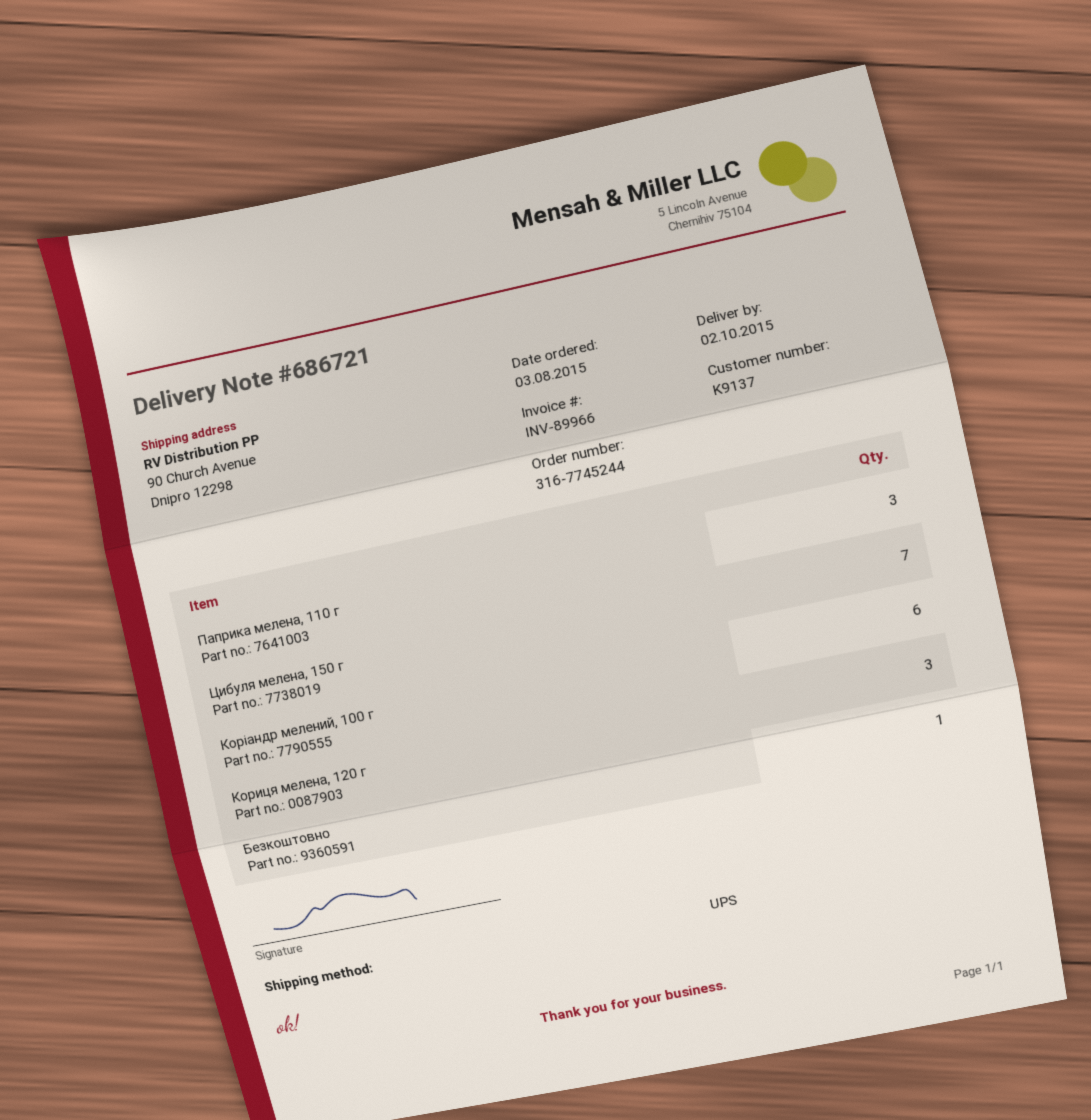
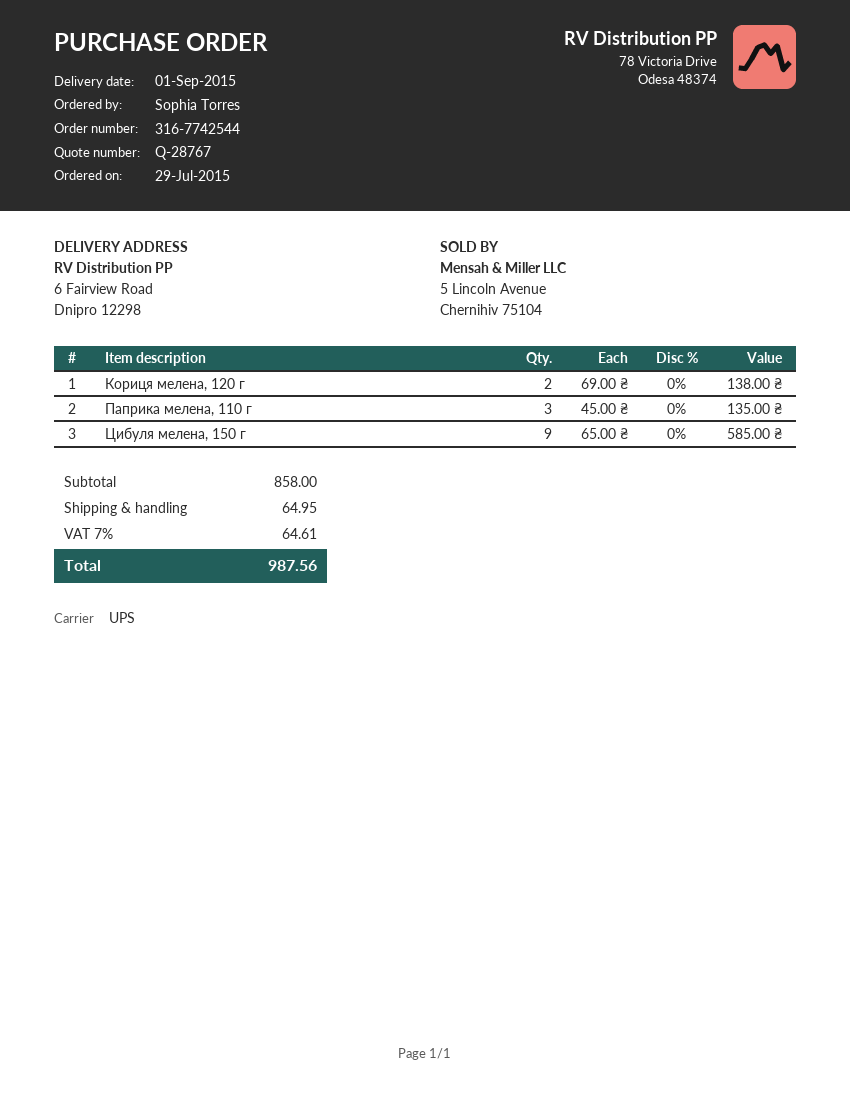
order number: 316-7745244 -> 316-7742544
order date: 2015-08-03 -> 2015-07-29
delivery date: 2015-10-02 -> 2015-09-01
ship to: 90 Church Avenue, Dnipro 12298 -> 6 Fairview Road, Dnipro 12298
Цибуля мелена, 150 г: 7 -> 9
Коріандр мелений, 100 г: 6 -> none
Кориця мелена, 120 г: 3 -> 2
Безкоштовно: 1 -> none

